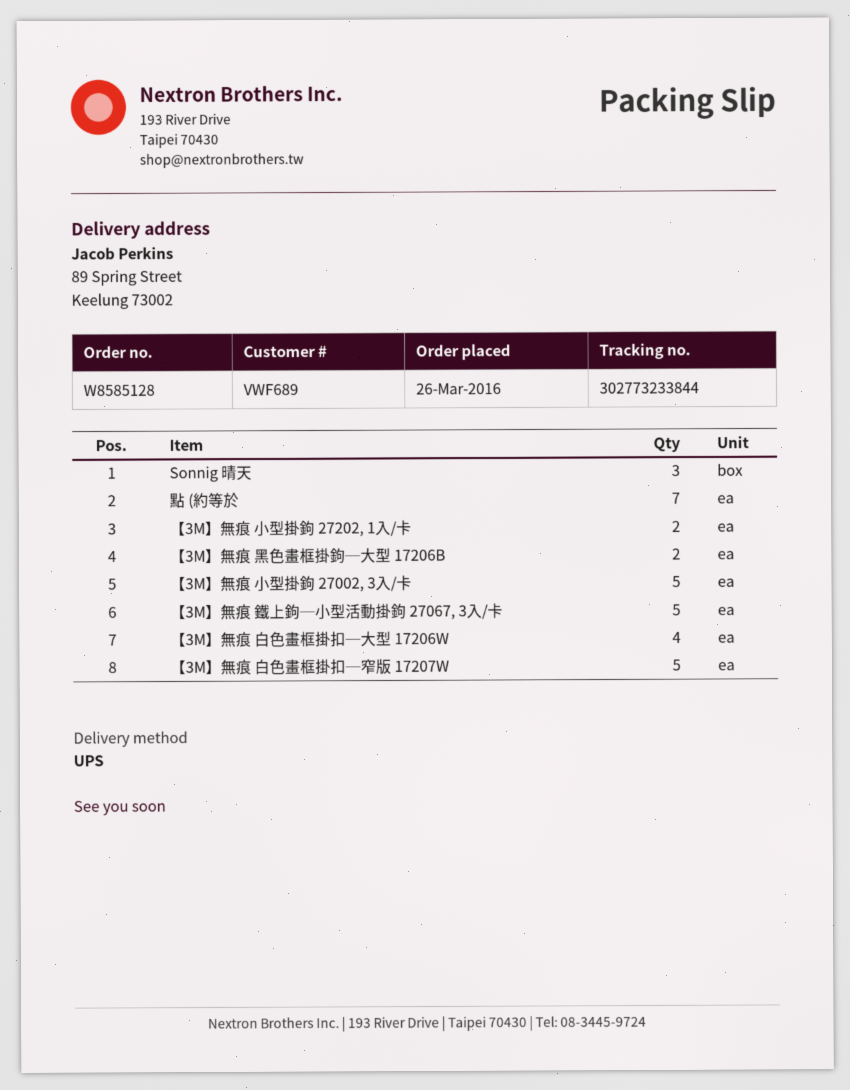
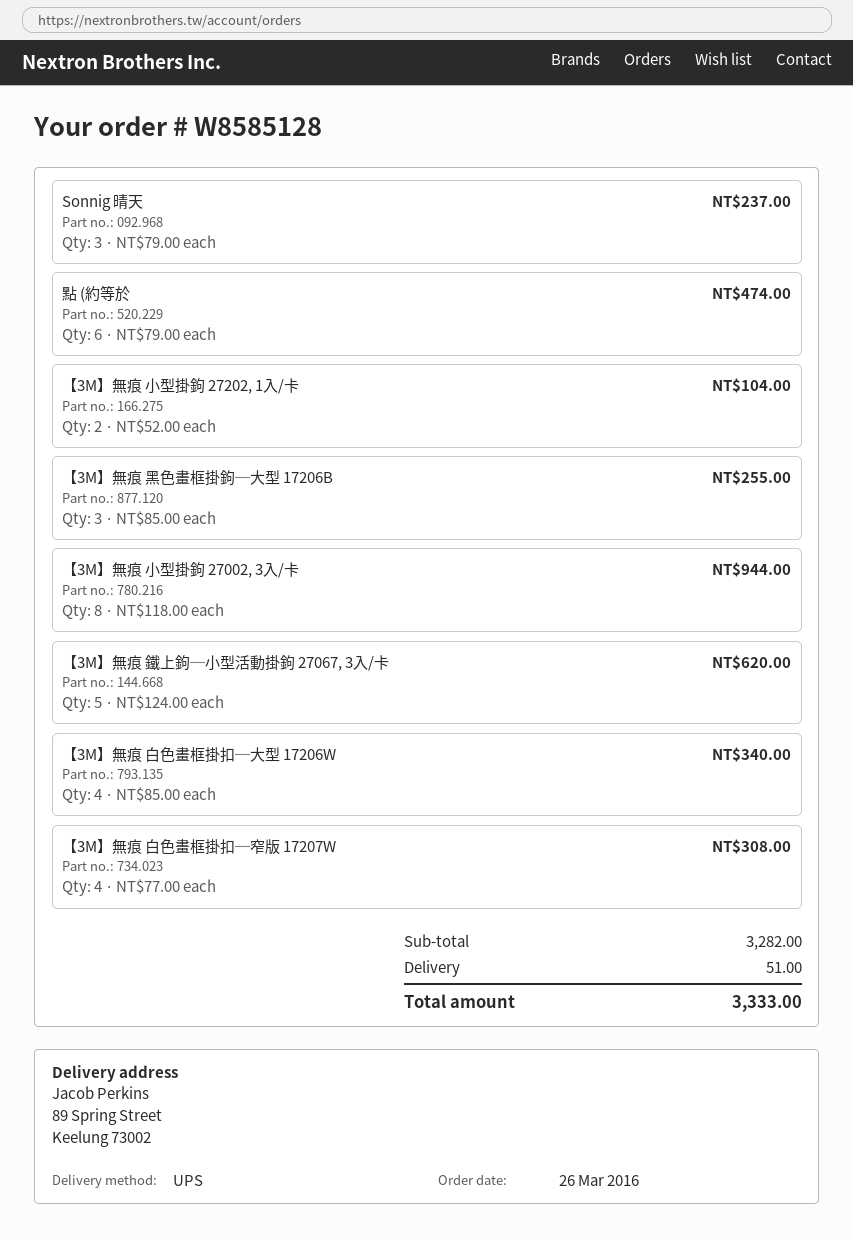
點 (約等於: 7 -> 6
【3M】無痕 黑色畫框掛鉤─大型 17206B: 2 -> 3
【3M】無痕 小型掛鉤 27002, 3入/卡: 5 -> 8
【3M】無痕 白色畫框掛扣─窄版 17207W: 5 -> 4

